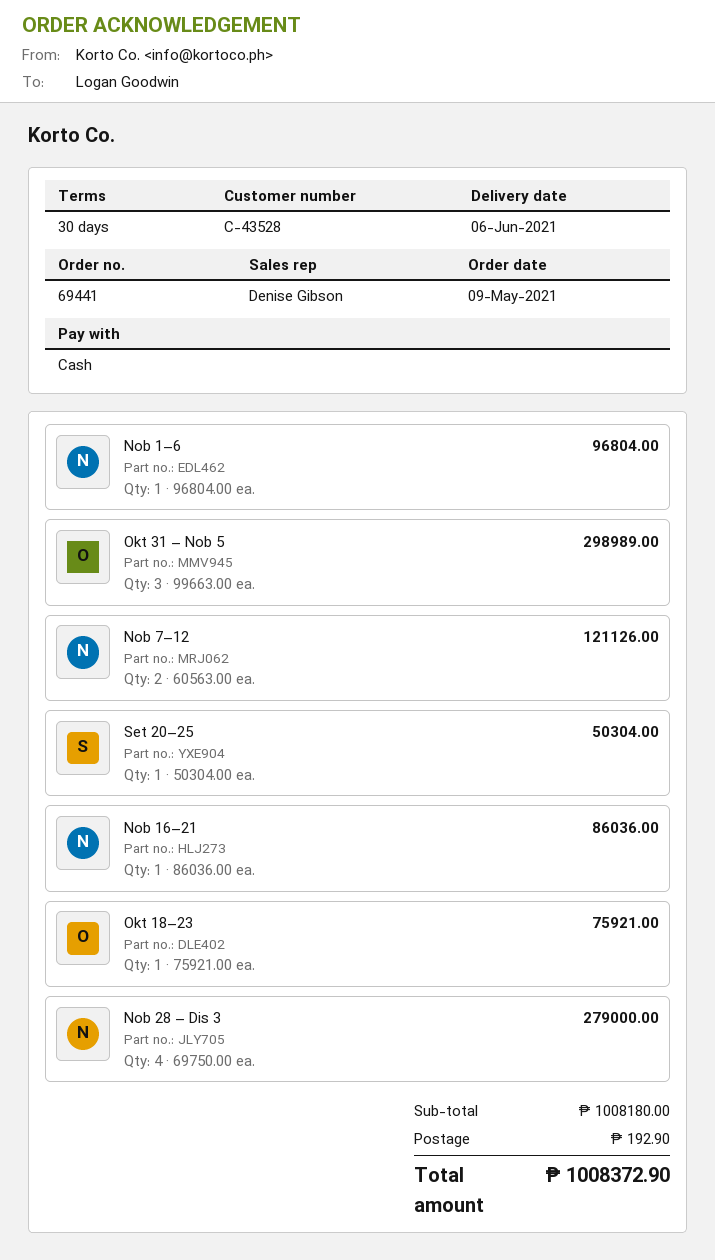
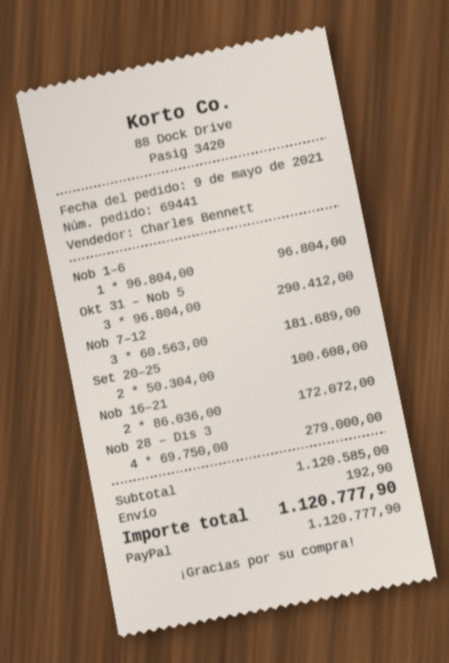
sales rep: Denise Gibson -> Charles Bennett
payment method: cash -> PayPal
Okt 31 – Nob 5: 3 x 99663.00 = 298989.00 -> 3 x 96804.00 = 290412.00
Nob 7–12: 2 x 60563.00 = 121126.00 -> 3 x 60563.00 = 181689.00
Set 20–25: 1 x 50304.00 = 50304.00 -> 2 x 50304.00 = 100608.00
Nob 16–21: 1 x 86036.00 = 86036.00 -> 2 x 86036.00 = 172072.00
Okt 18–23: 1 x 75921.00 = 75921.00 -> none
subtotal: 1008180.00 -> 1120585.00
total: 1008372.90 -> 1120777.90

